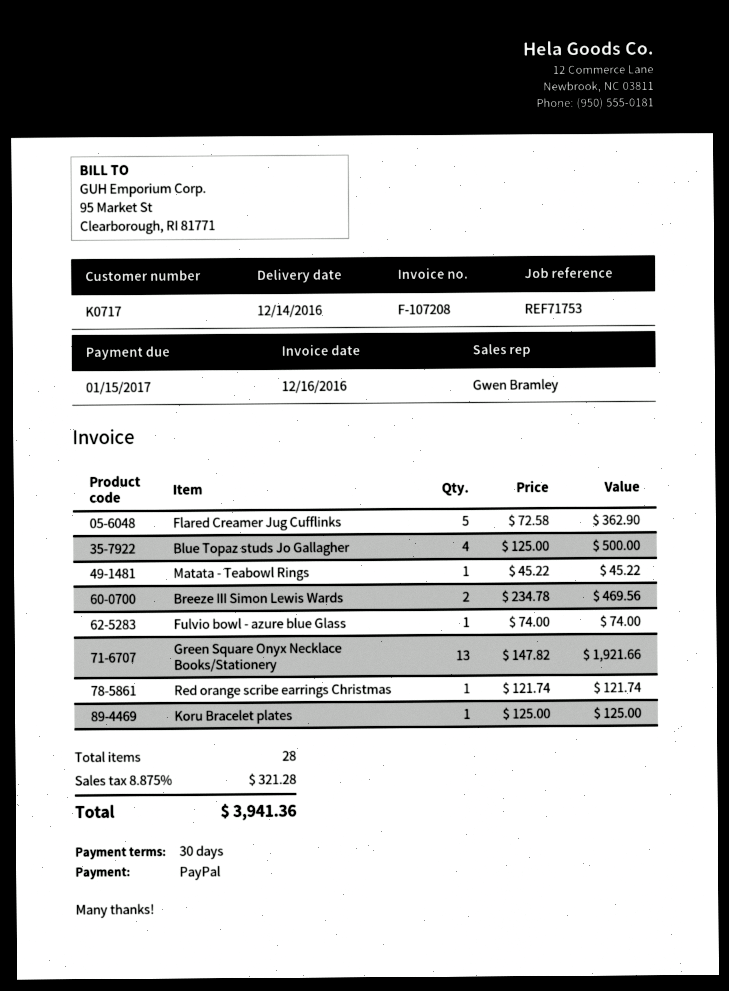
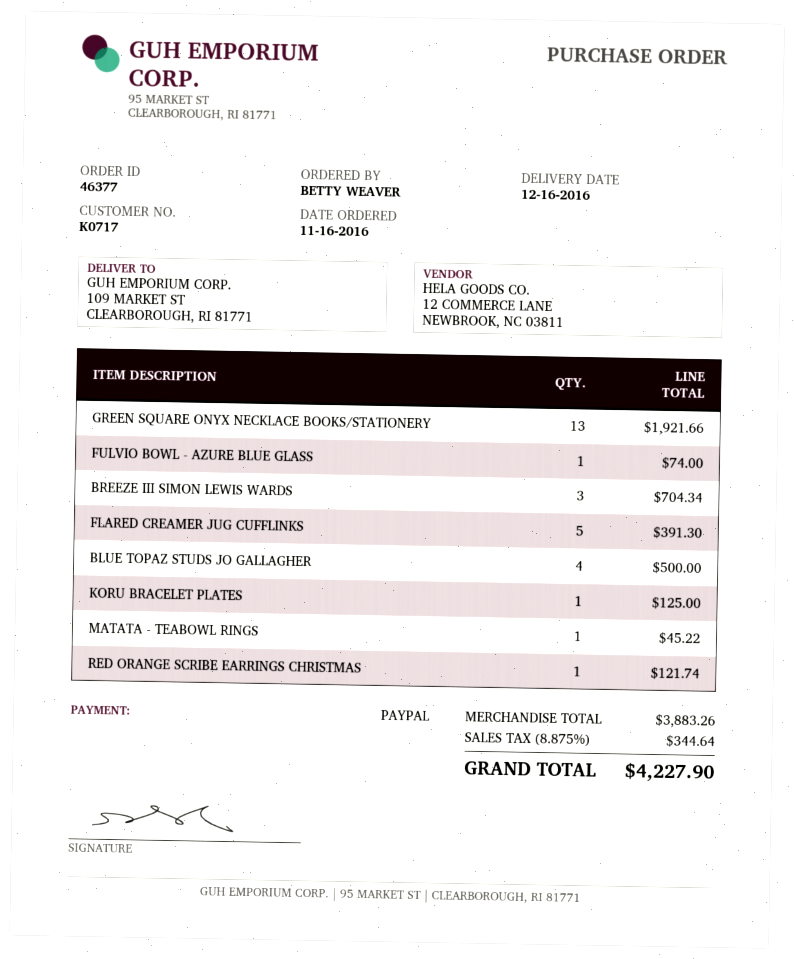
delivery date: 2016-12-14 -> 2016-12-16
Flared Creamer Jug Cufflinks: 5 for 362.90 -> 5 for 391.30
Breeze III Simon Lewis Wards: 2 for 469.56 -> 3 for 704.34
tax: 8.875% = 321.28 -> 8.875% = 344.64
total: 3941.36 -> 4227.90

